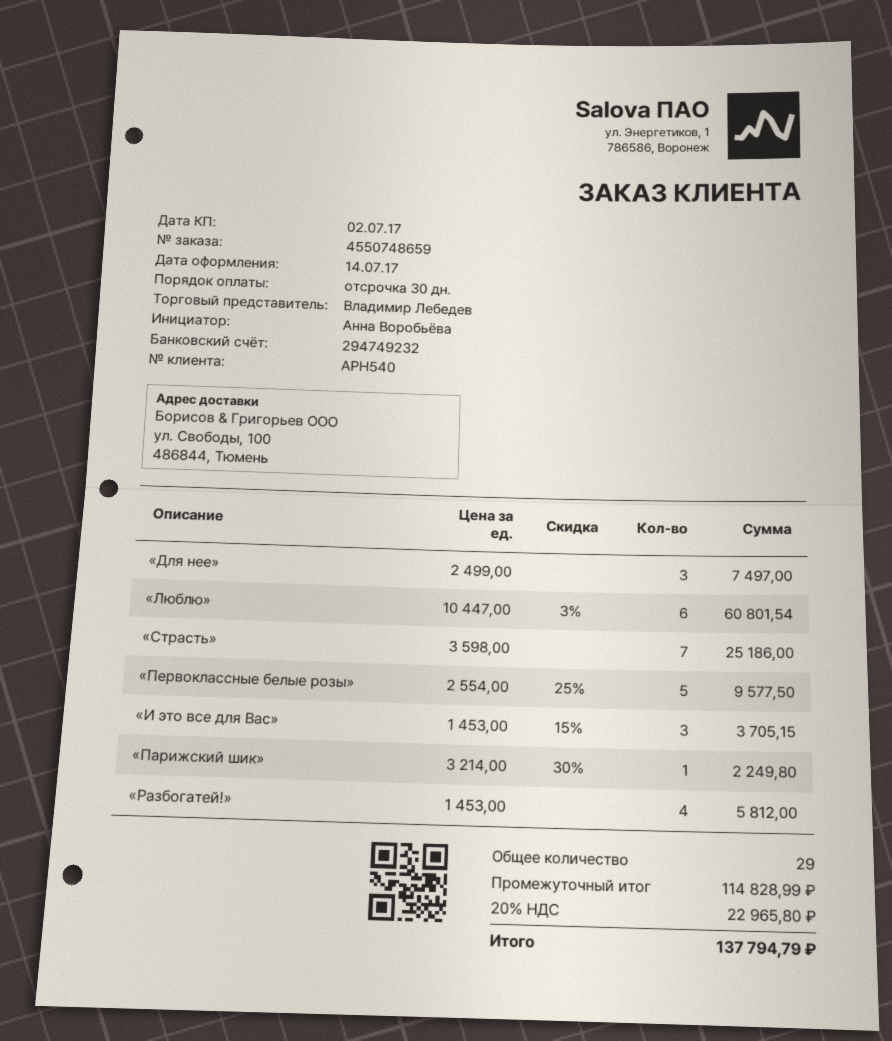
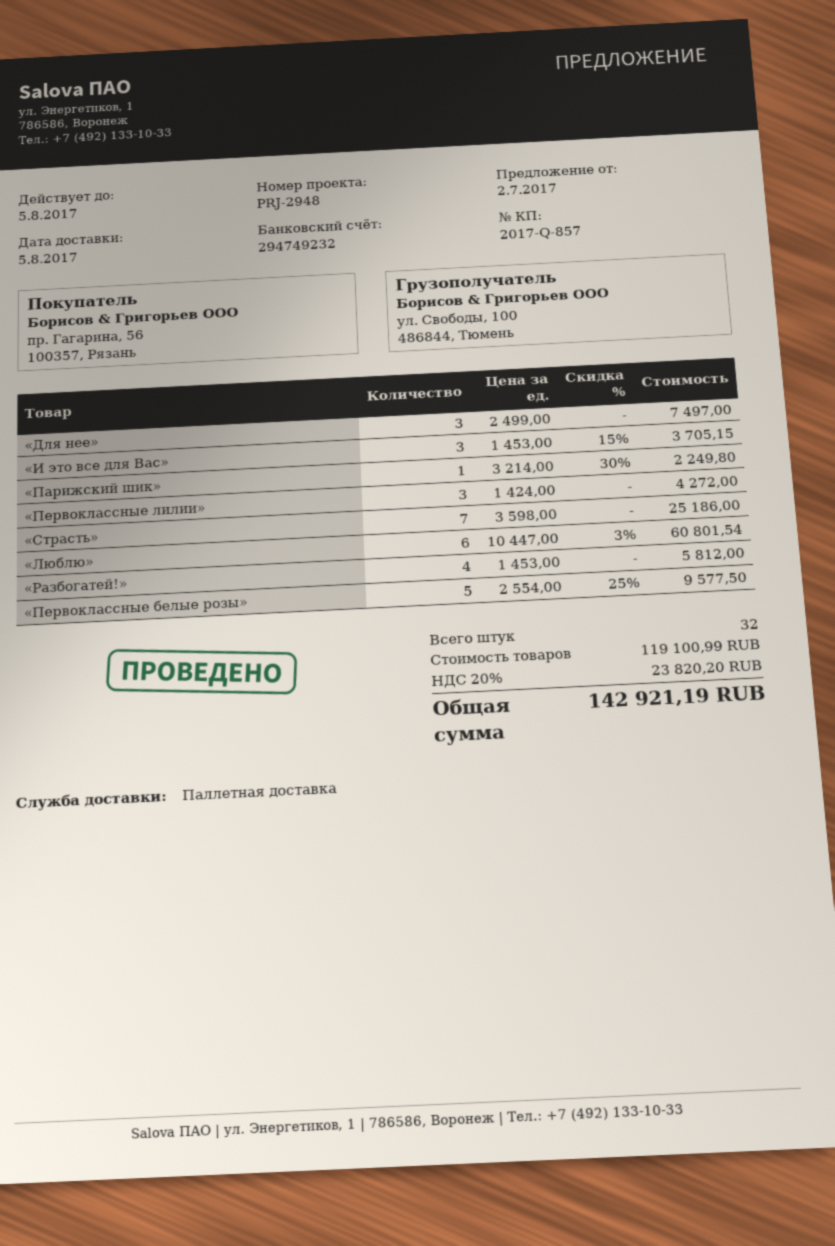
«Первоклассные лилии»: none -> 3 x 1424.00 = 4272.00
total quantity: 29 -> 32
subtotal: 114828.99 -> 119100.99
tax: 20% = 22965.80 -> 20% = 23820.20
total: 137794.79 -> 142921.19

